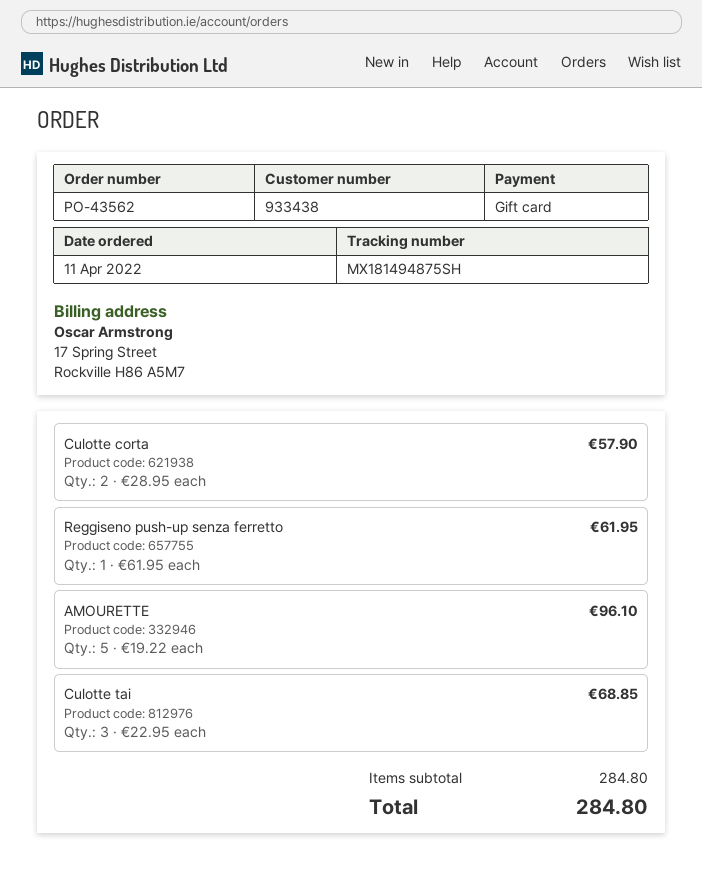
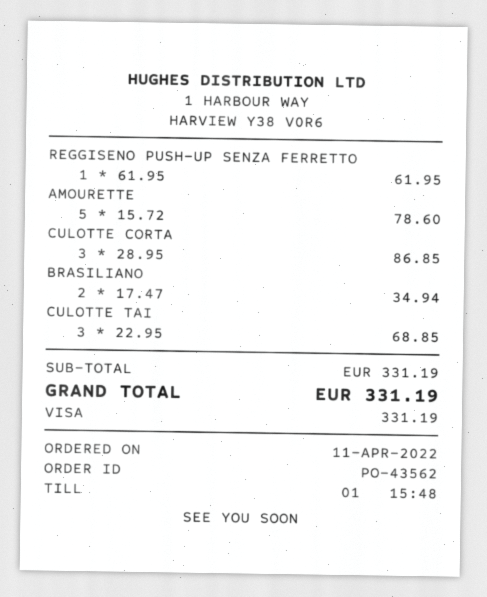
payment method: gift card -> Visa
Culotte corta: 2 x 28.95 = 57.90 -> 3 x 28.95 = 86.85
AMOURETTE: 5 x 19.22 = 96.10 -> 5 x 15.72 = 78.60
BRASILIANO: none -> 2 x 17.47 = 34.94
subtotal: 284.80 -> 331.19
total: 284.80 -> 331.19

